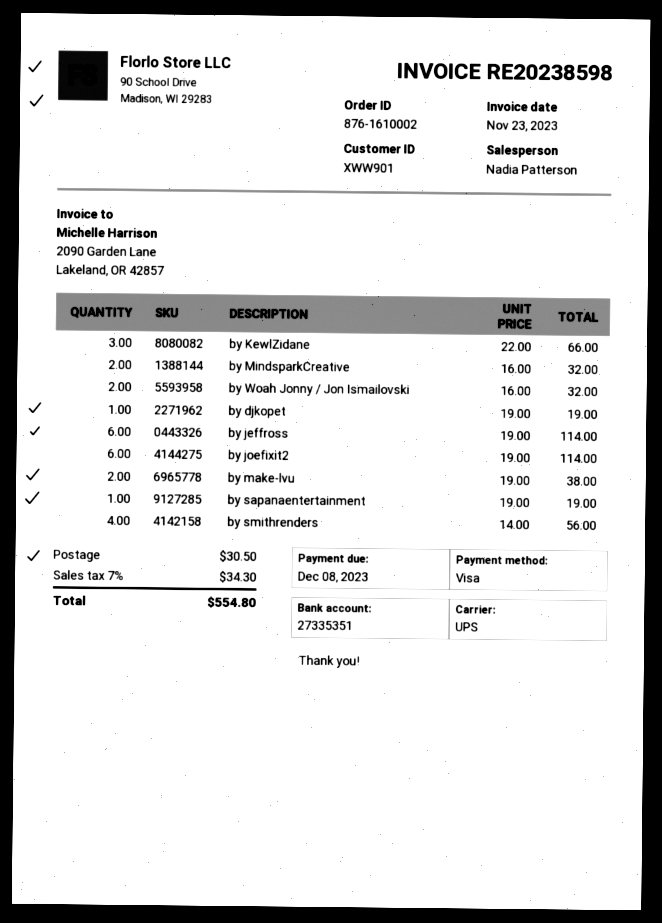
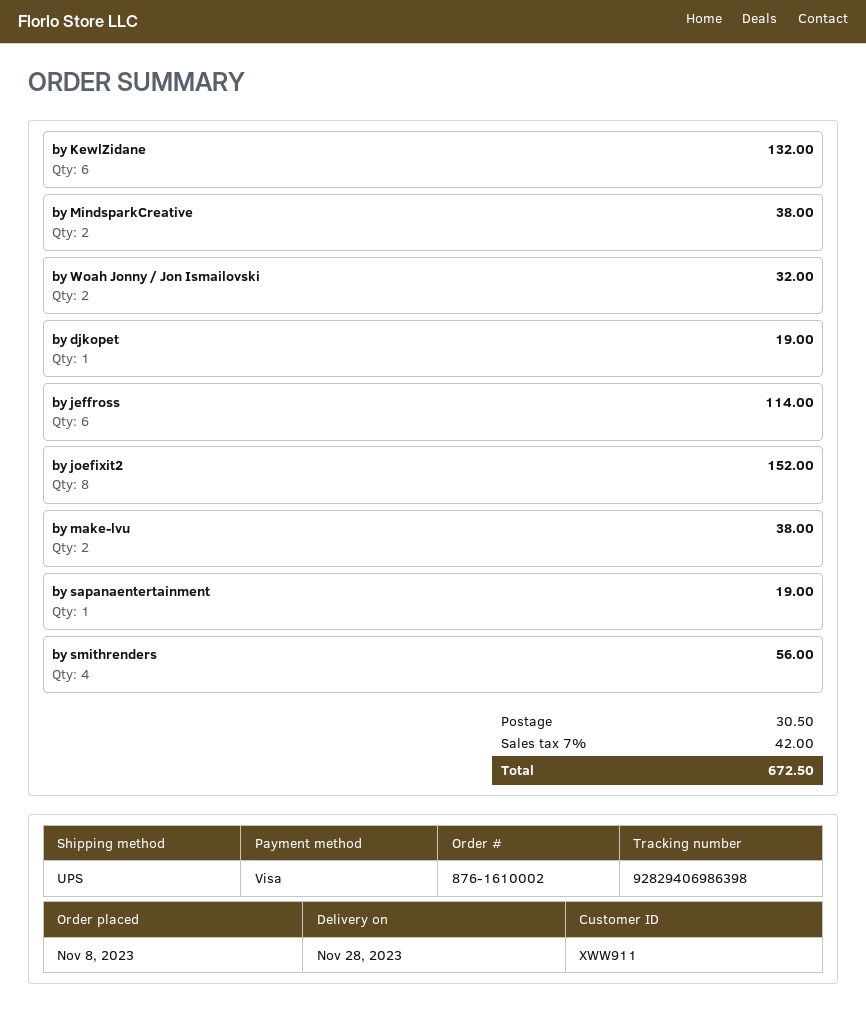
customer number: XWW901 -> XWW911
by KewlZidane: 3 for 66.00 -> 6 for 132.00
by MindsparkCreative: 2 for 32.00 -> 2 for 38.00
by joefixit2: 6 for 114.00 -> 8 for 152.00
tax: 7% = 34.30 -> 7% = 42.00
total: 554.80 -> 672.50

